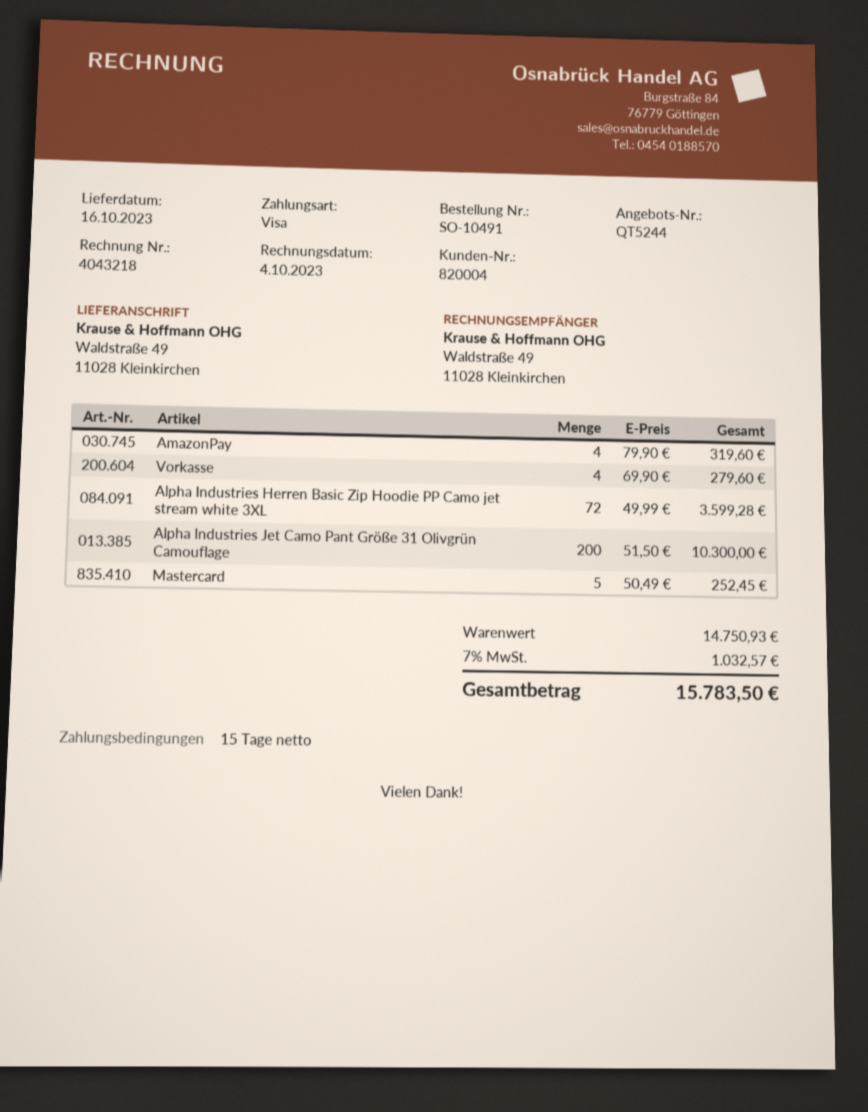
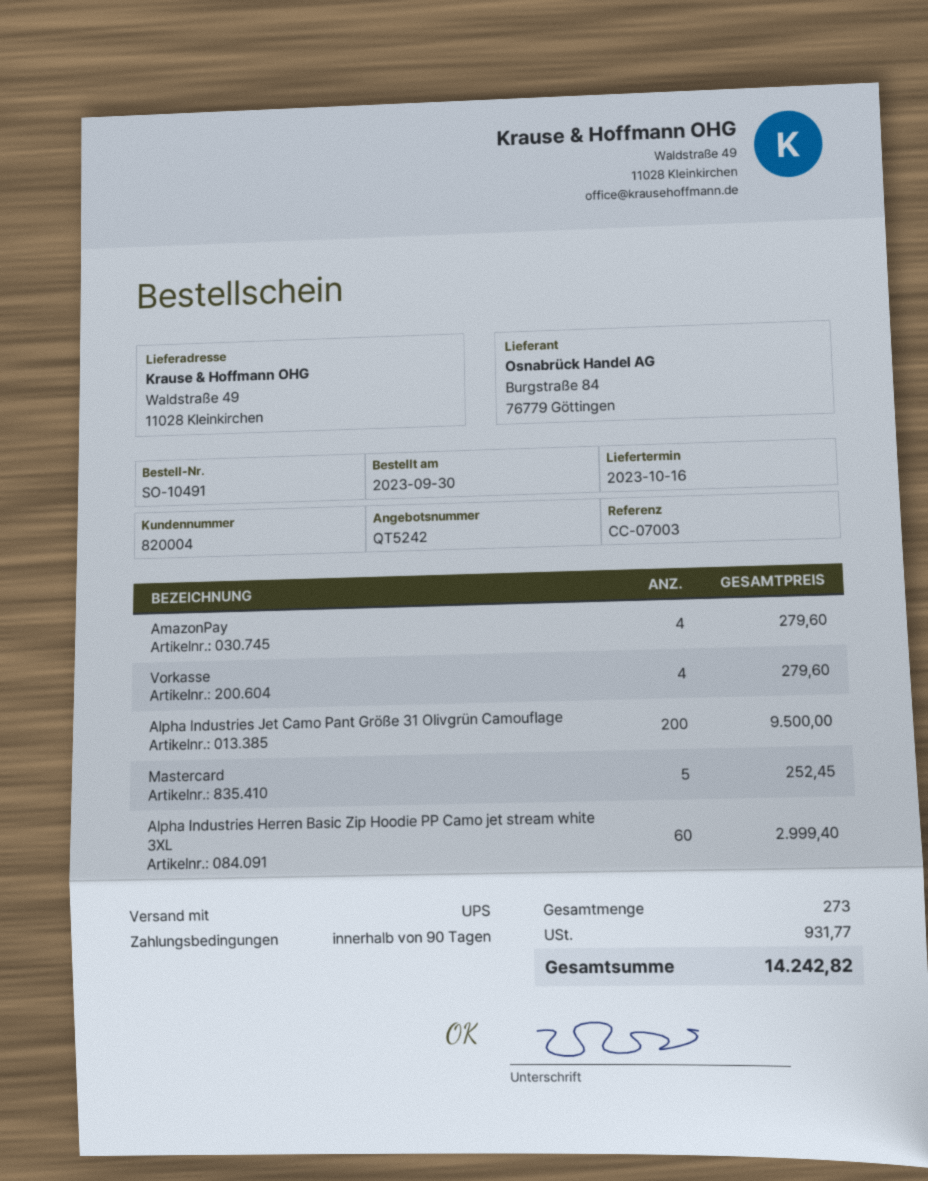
quote number: QT5244 -> QT5242
payment terms: 15 days -> 90 days
AmazonPay: 4 for 319.60 -> 4 for 279.60
Alpha Industries Herren Basic Zip Hoodie PP Camo jet stream white 3XL: 72 for 3599.28 -> 60 for 2999.40
Alpha Industries Jet Camo Pant Größe 31 Olivgrün Camouflage: 200 for 10300.00 -> 200 for 9500.00
tax: 1032.57 -> 931.77
total: 15783.50 -> 14242.82

